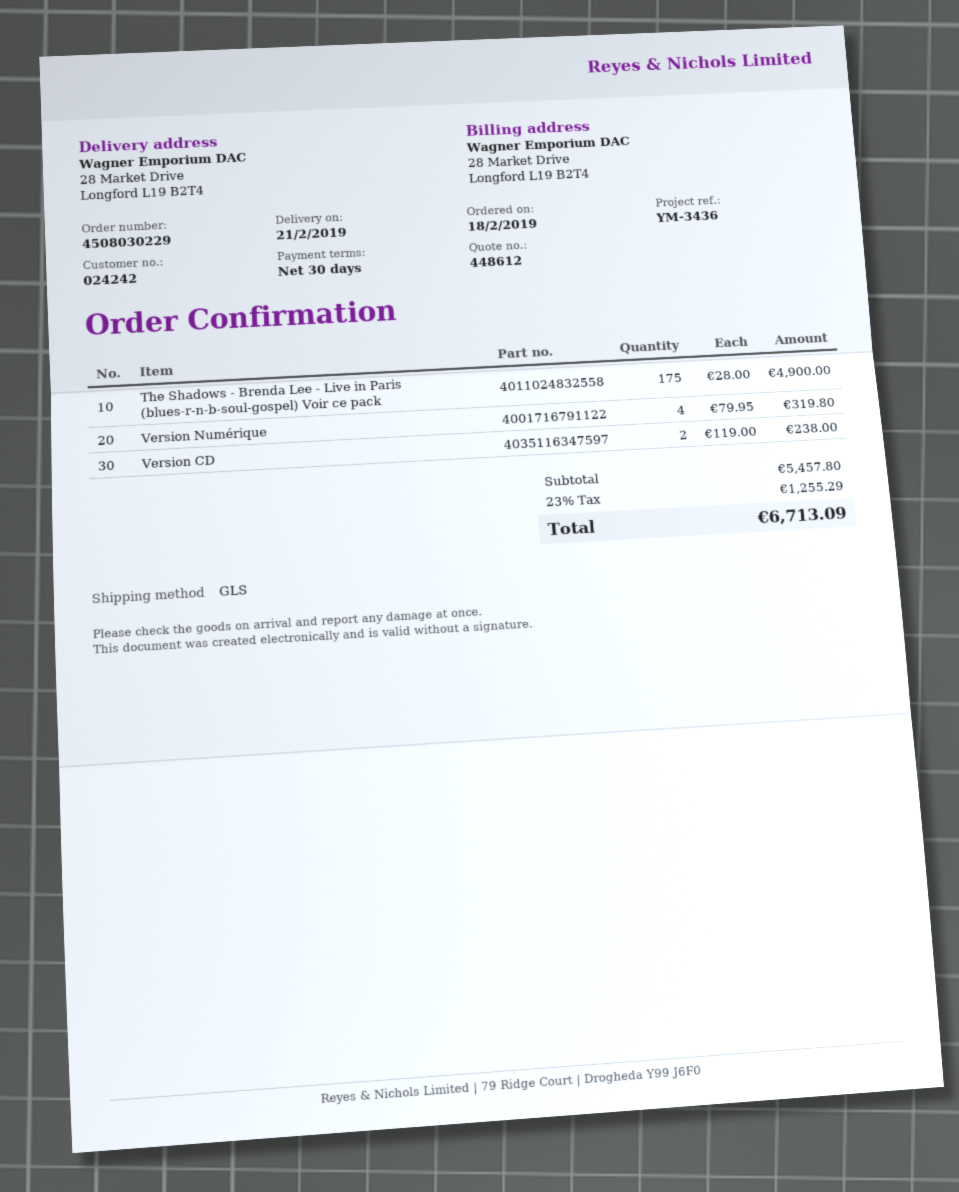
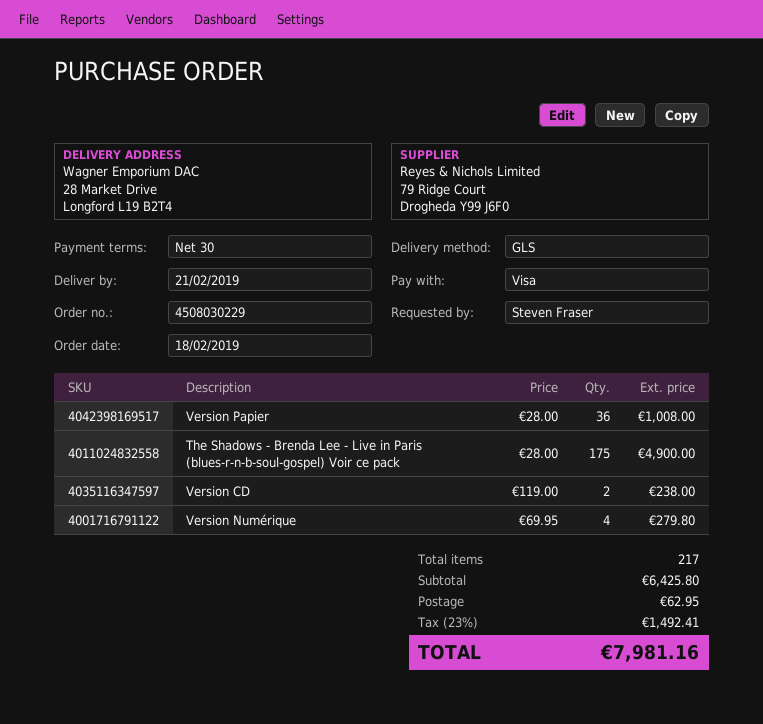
Version Numérique: 4 x 79.95 = 319.80 -> 4 x 69.95 = 279.80
Version Papier: none -> 36 x 28.00 = 1008.00
subtotal: 5457.80 -> 6425.80
shipping: none -> 62.95
tax: 23% = 1255.29 -> 23% = 1492.41
total: 6713.09 -> 7981.16

